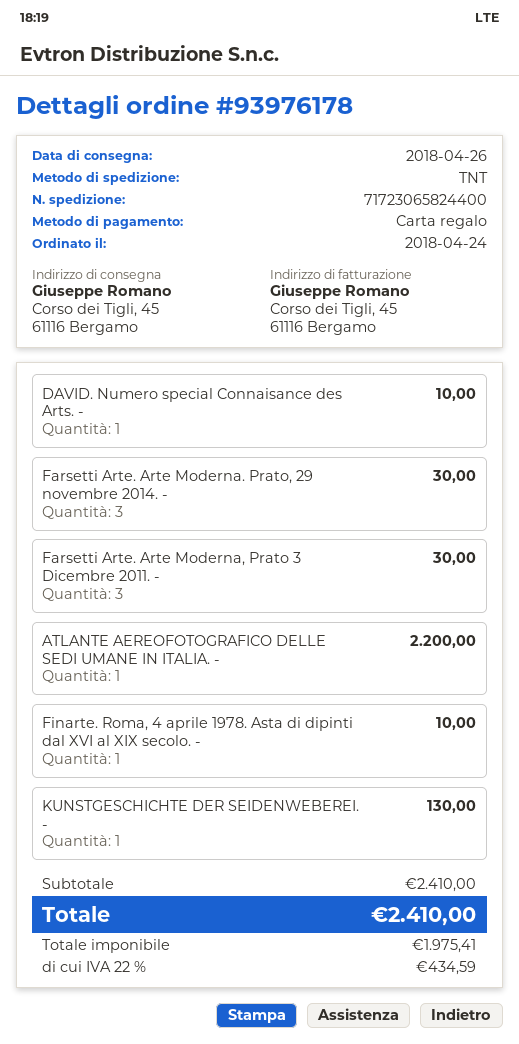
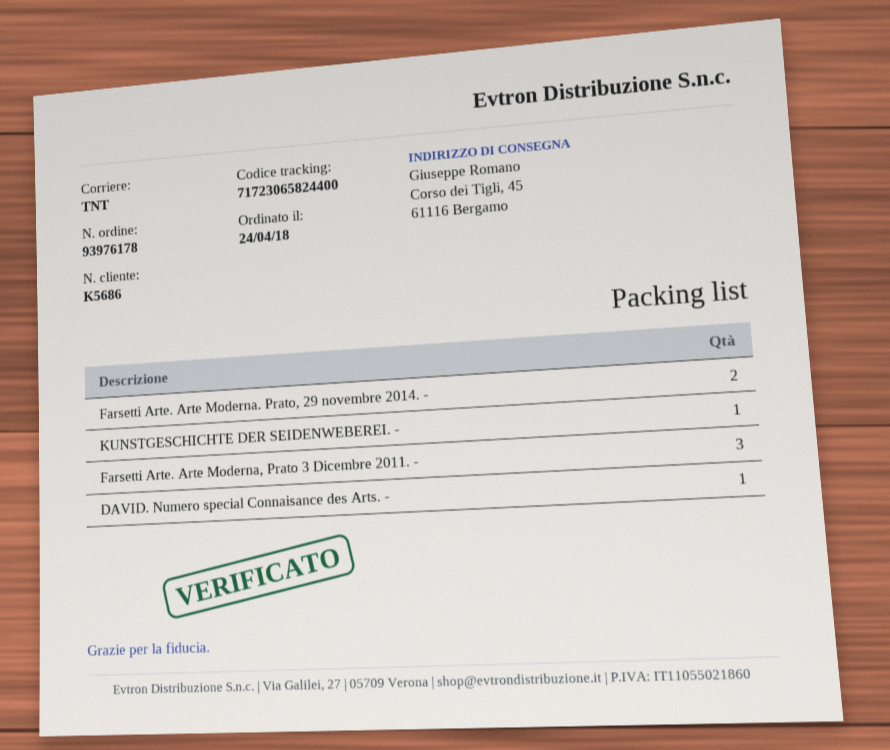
Farsetti Arte. Arte Moderna. Prato, 29 novembre 2014. -: 3 -> 2
ATLANTE AEREOFOTOGRAFICO DELLE SEDI UMANE IN ITALIA. -: 1 -> none
Finarte. Roma, 4 aprile 1978. Asta di dipinti dal XVI al XIX secolo. -: 1 -> none

